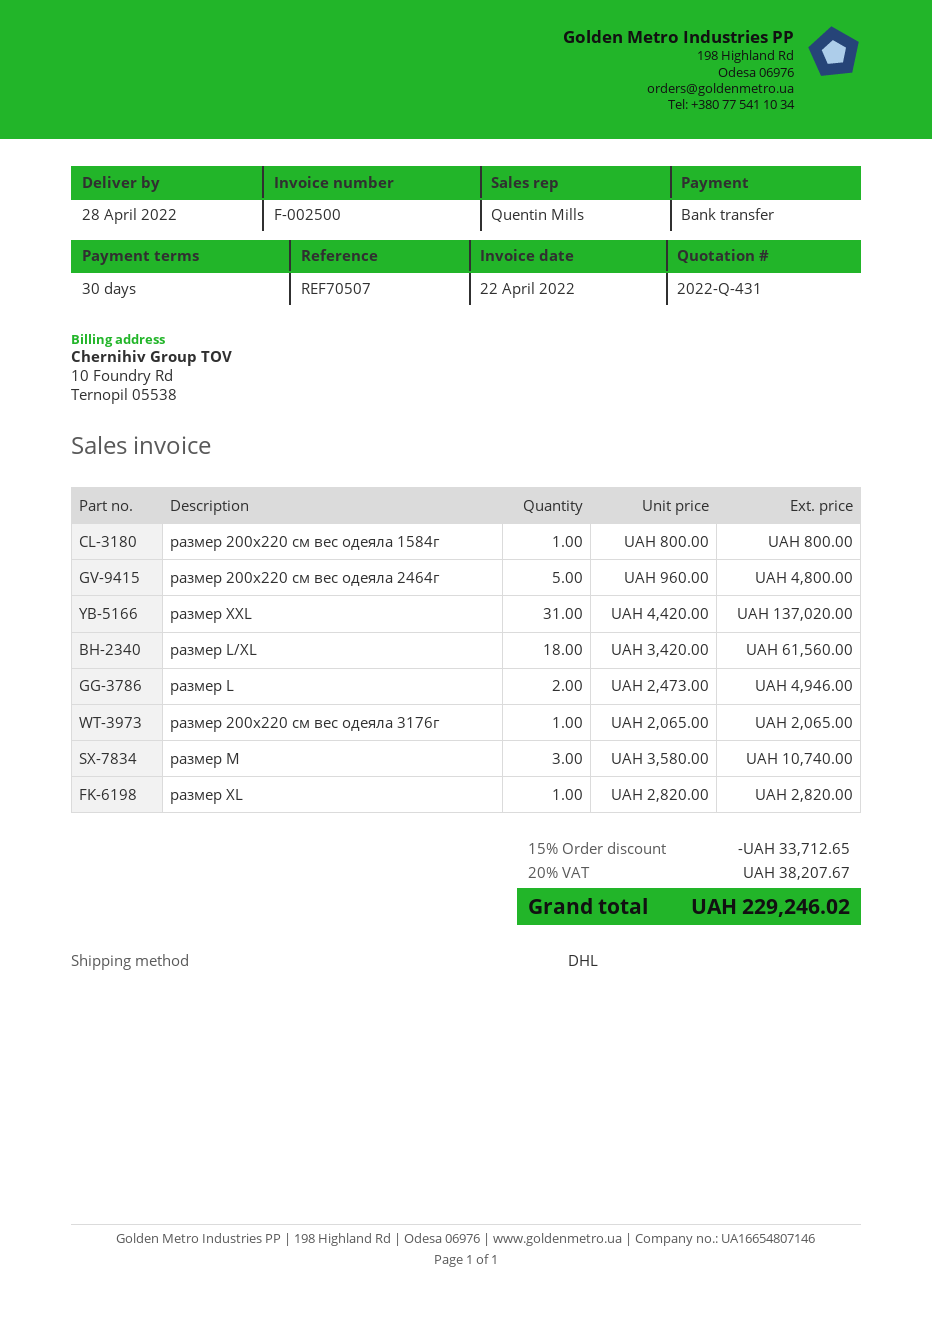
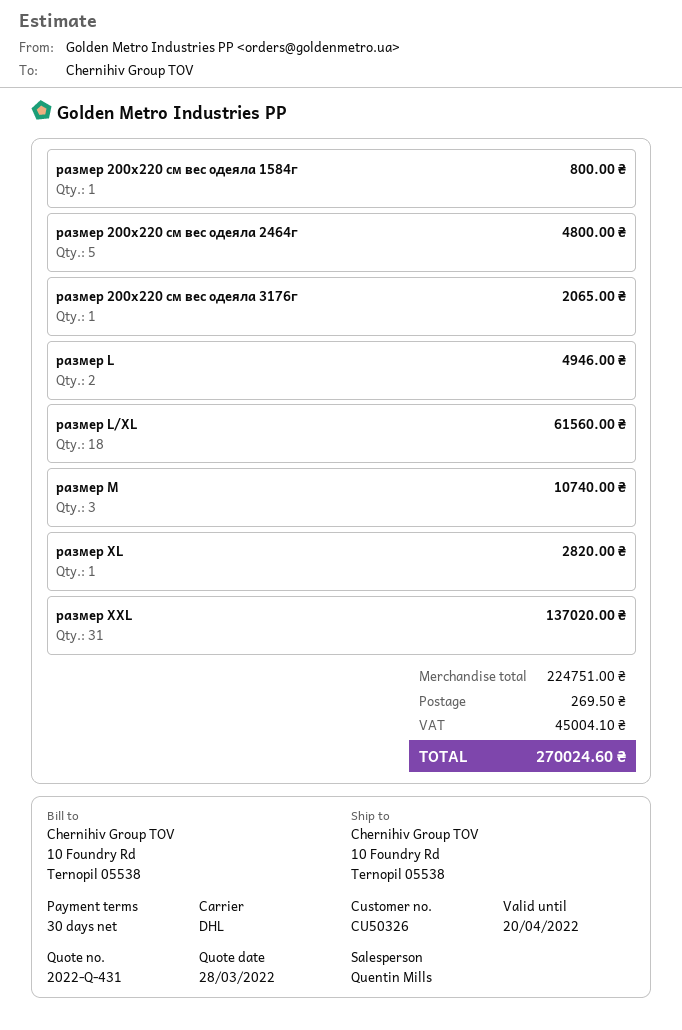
discount: 15% = 33712.65 -> none
shipping: none -> 269.50
tax: 38207.67 -> 45004.10
total: 229246.02 -> 270024.60

